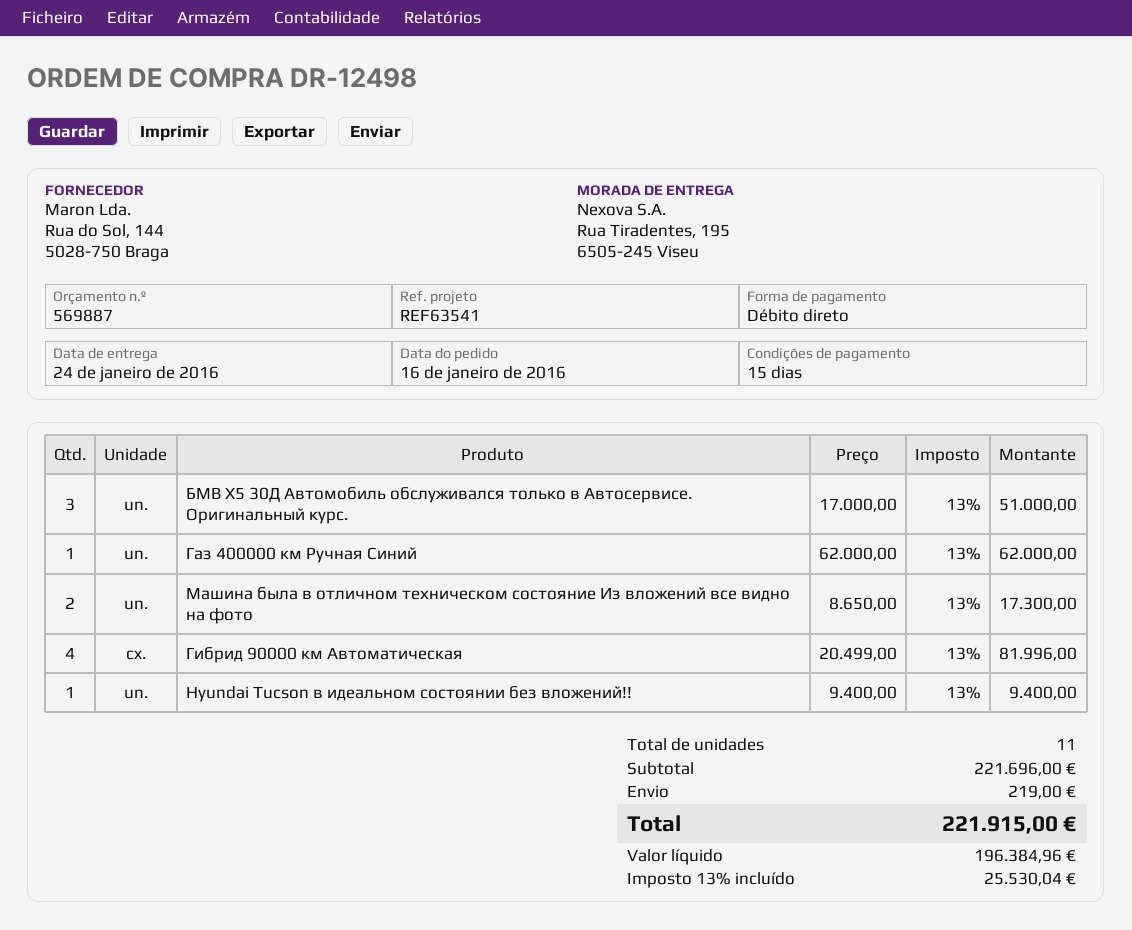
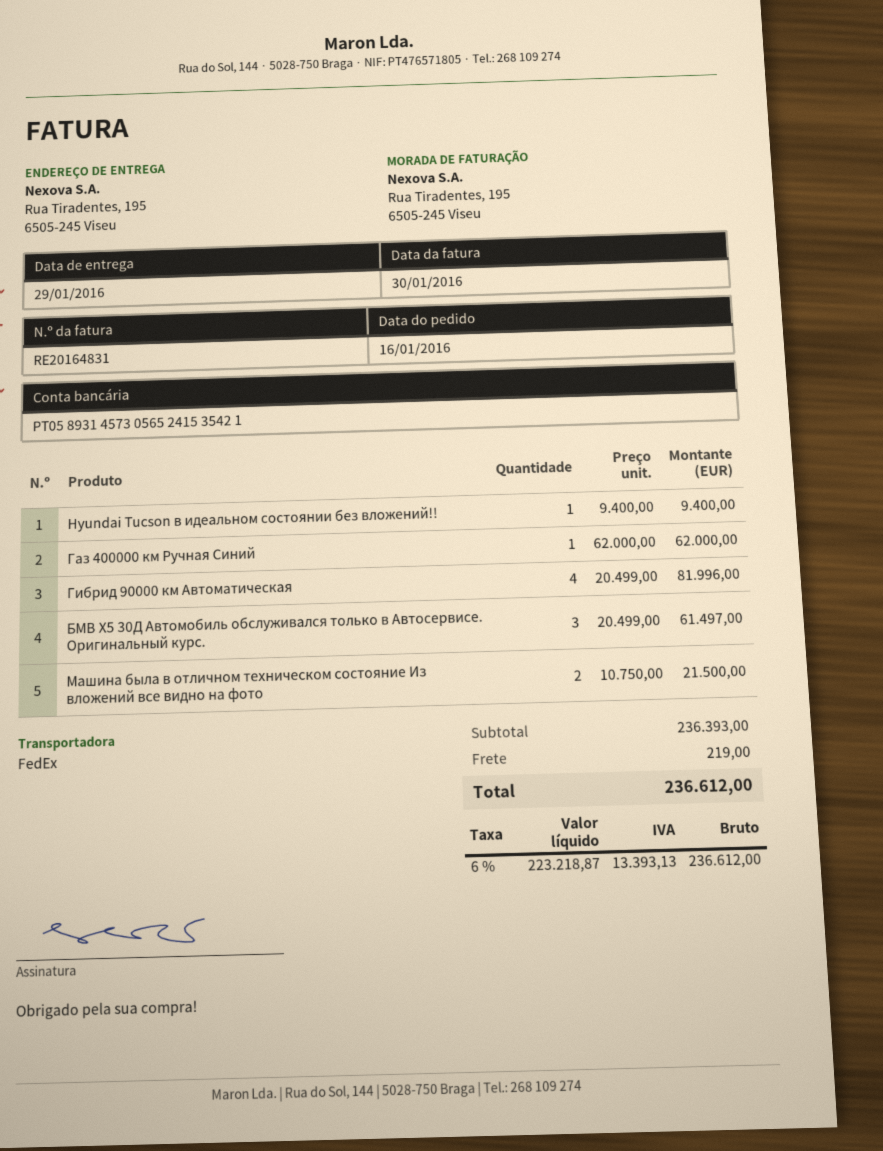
delivery date: 2016-01-24 -> 2016-01-29
БМВ Х5 30Д Автомобиль обслуживался только в Автосервисе. Оригинальный курс.: 3 x 17000.00 = 51000.00 -> 3 x 20499.00 = 61497.00
Машина была в отличном техническом состояние Из вложений все видно на фото: 2 x 8650.00 = 17300.00 -> 2 x 10750.00 = 21500.00
subtotal: 221696.00 -> 236393.00
net: 196384.96 -> 223218.87
tax: 13% = 25530.04 -> 6% = 13393.13
total: 221915.00 -> 236612.00

